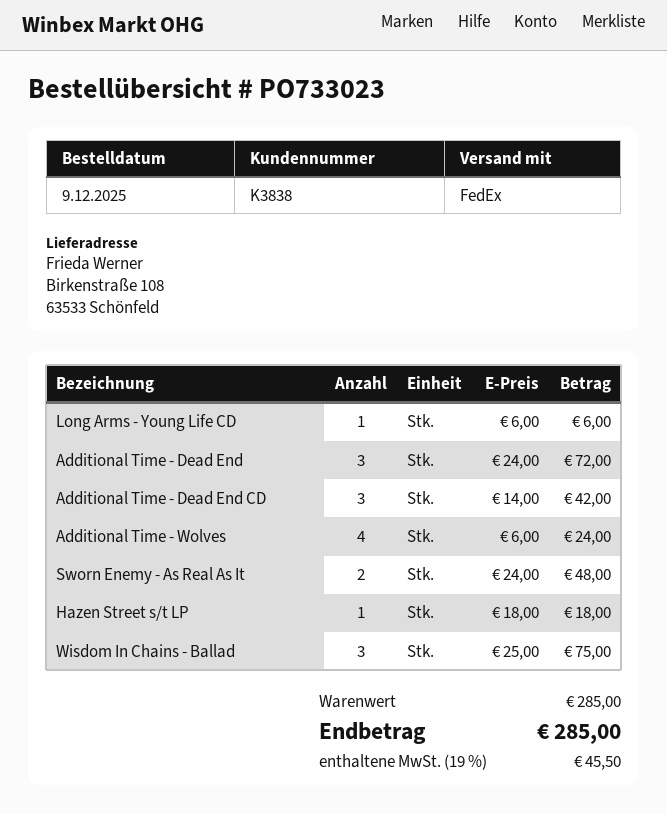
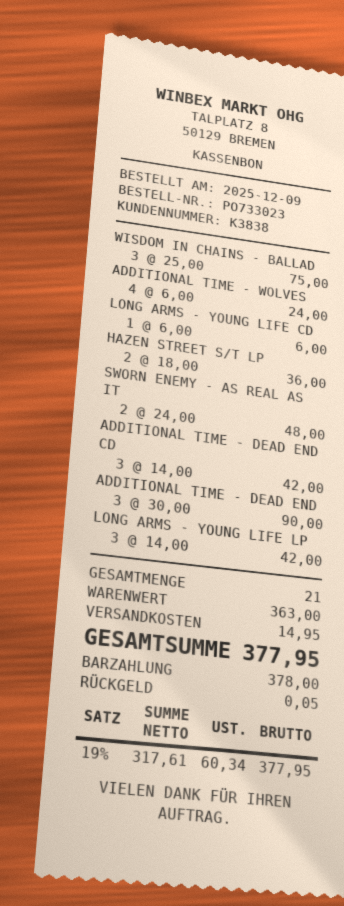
Additional Time - Dead End: 3 x 24.00 = 72.00 -> 3 x 30.00 = 90.00
Hazen Street s/t LP: 1 x 18.00 = 18.00 -> 2 x 18.00 = 36.00
LONG ARMS - YOUNG LIFE LP: none -> 3 x 14.00 = 42.00
subtotal: 285.00 -> 363.00
shipping: none -> 14.95
tax: 19% = 45.50 -> 19% = 60.34
total: 285.00 -> 377.95

